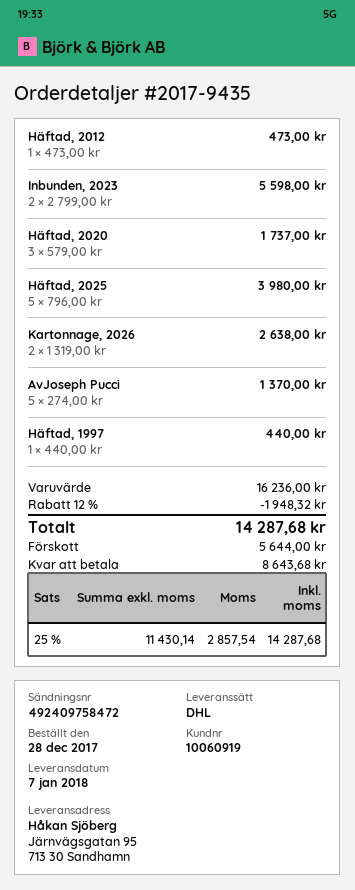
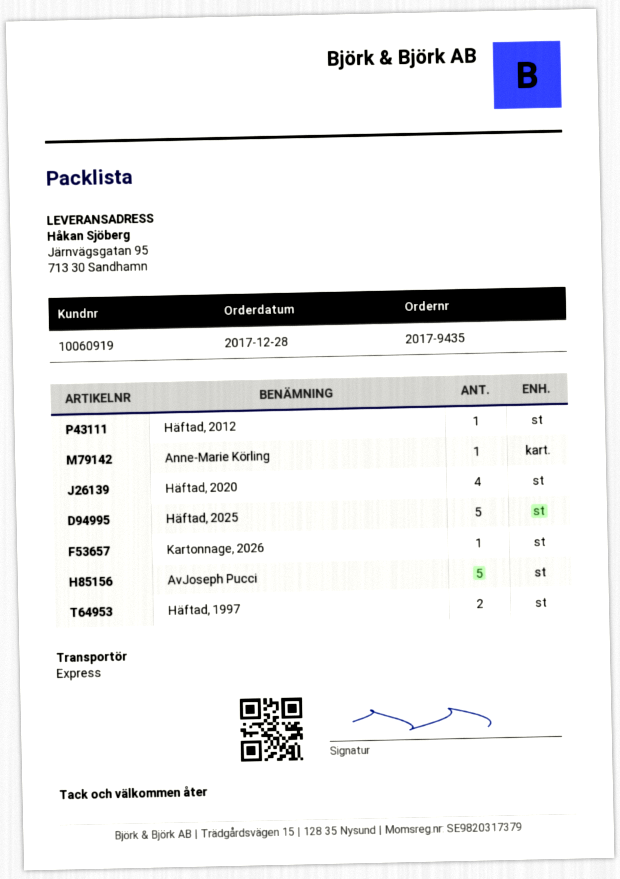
shipping method: DHL -> express
Inbunden, 2023: 2 -> none
Häftad, 2020: 3 -> 4
Kartonnage, 2026: 2 -> 1
Häftad, 1997: 1 -> 2
Anne-Marie Körling: none -> 1

